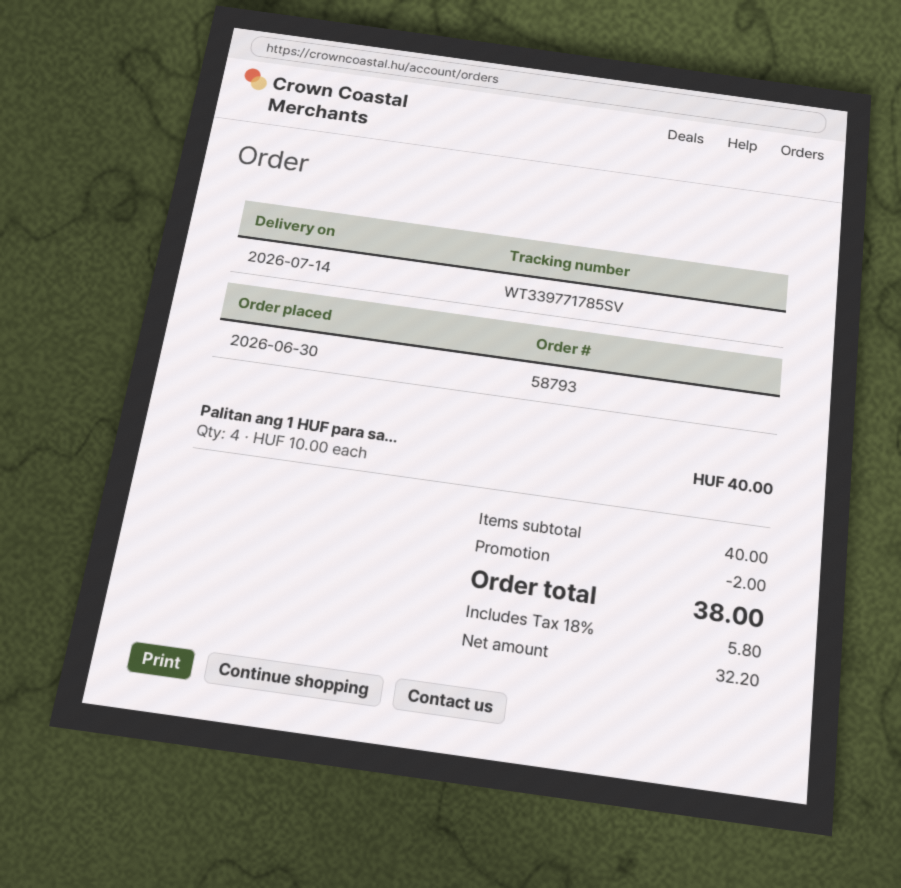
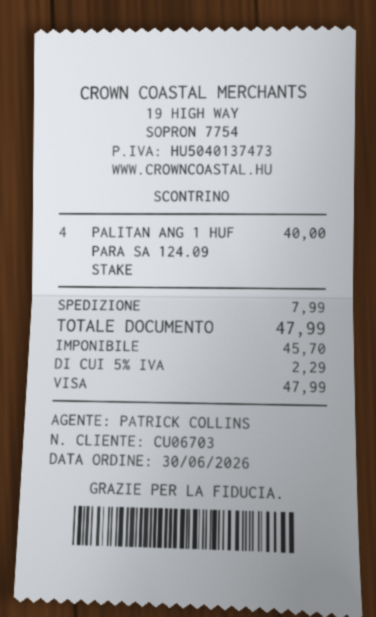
discount: 2.00 -> none
shipping: none -> 7.99
net: 32.20 -> 45.70
tax: 18% = 5.80 -> 5% = 2.29
total: 38.00 -> 47.99

